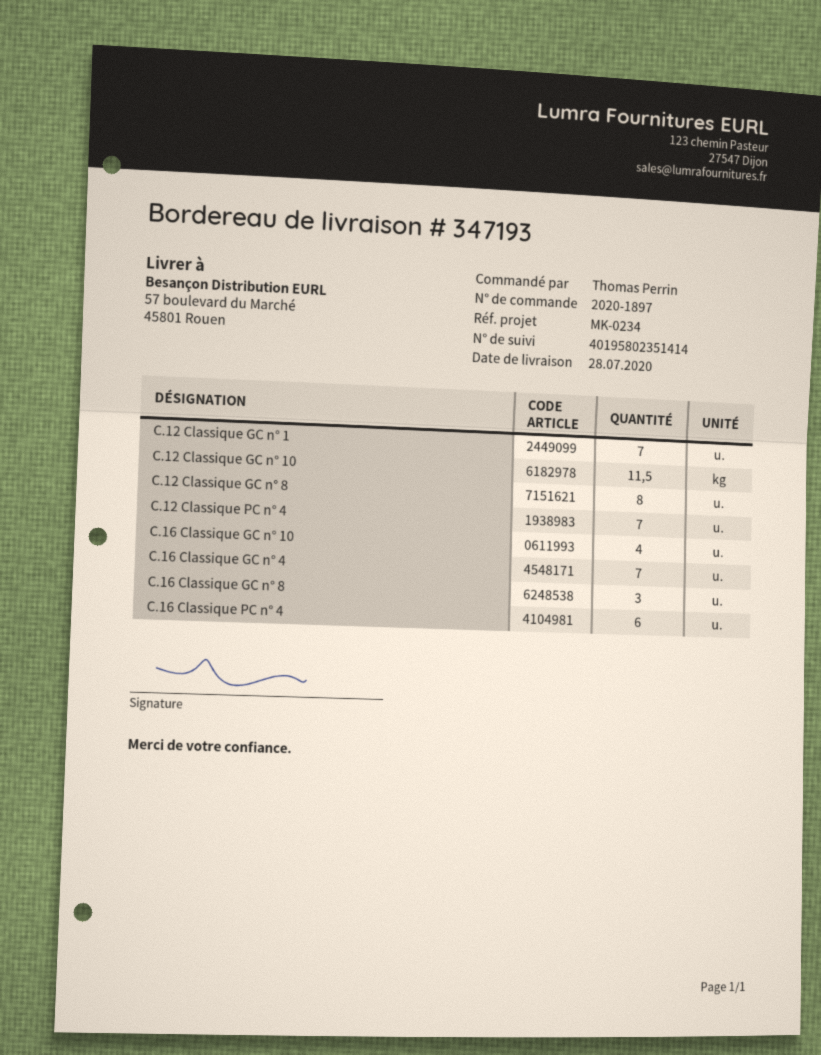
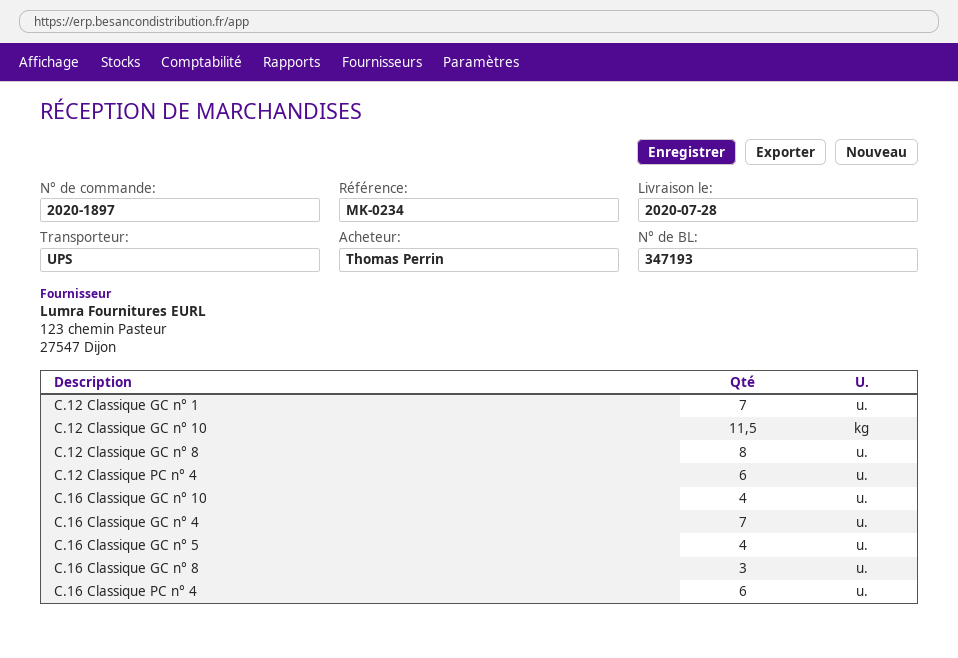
C.12 Classique PC n° 4: 7 -> 6
C.16 Classique GC n° 5: none -> 4

